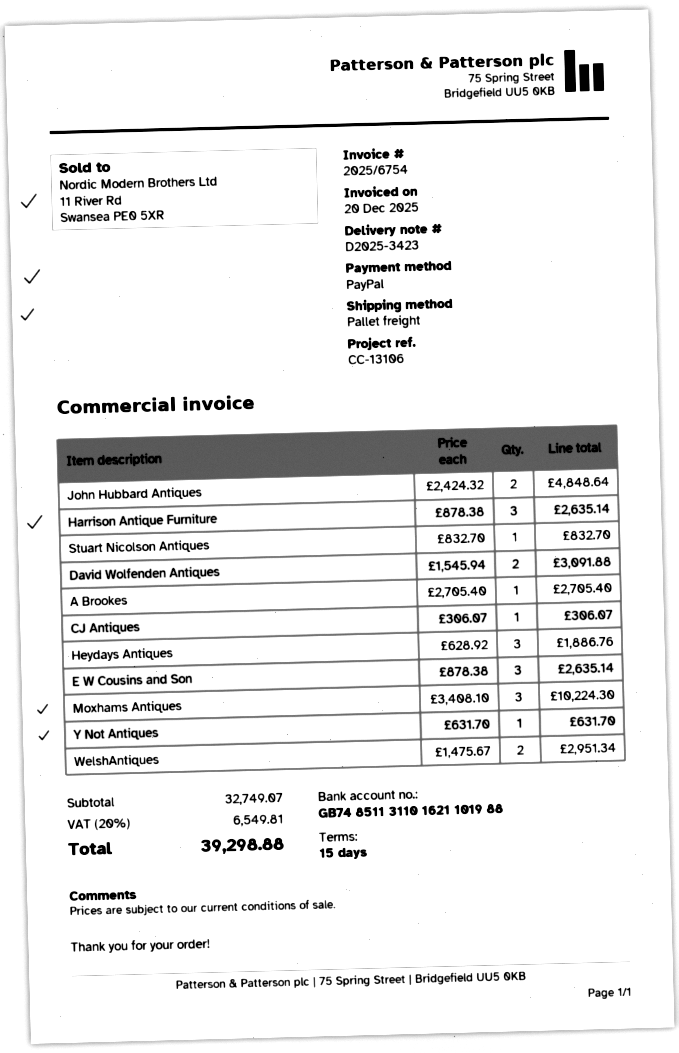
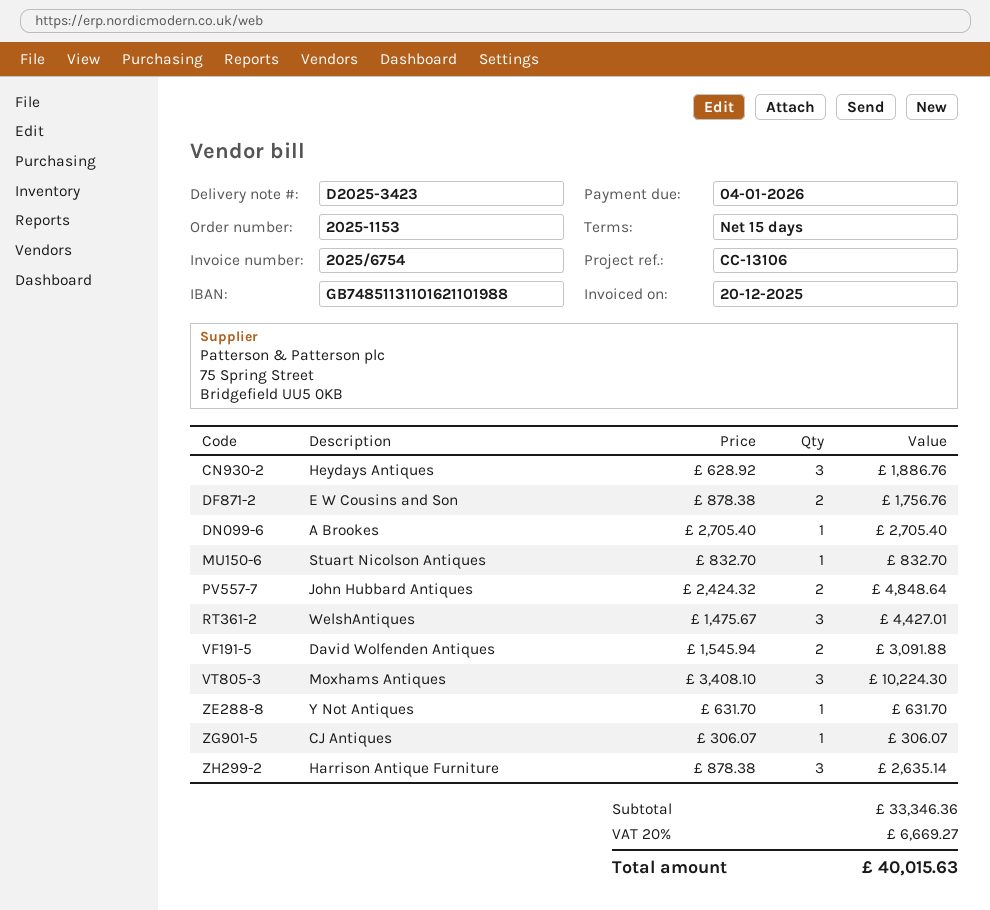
E W Cousins and Son: 3 x 878.38 = 2635.14 -> 2 x 878.38 = 1756.76
WelshAntiques: 2 x 1475.67 = 2951.34 -> 3 x 1475.67 = 4427.01
subtotal: 32749.07 -> 33346.36
tax: 20% = 6549.81 -> 20% = 6669.27
total: 39298.88 -> 40015.63

